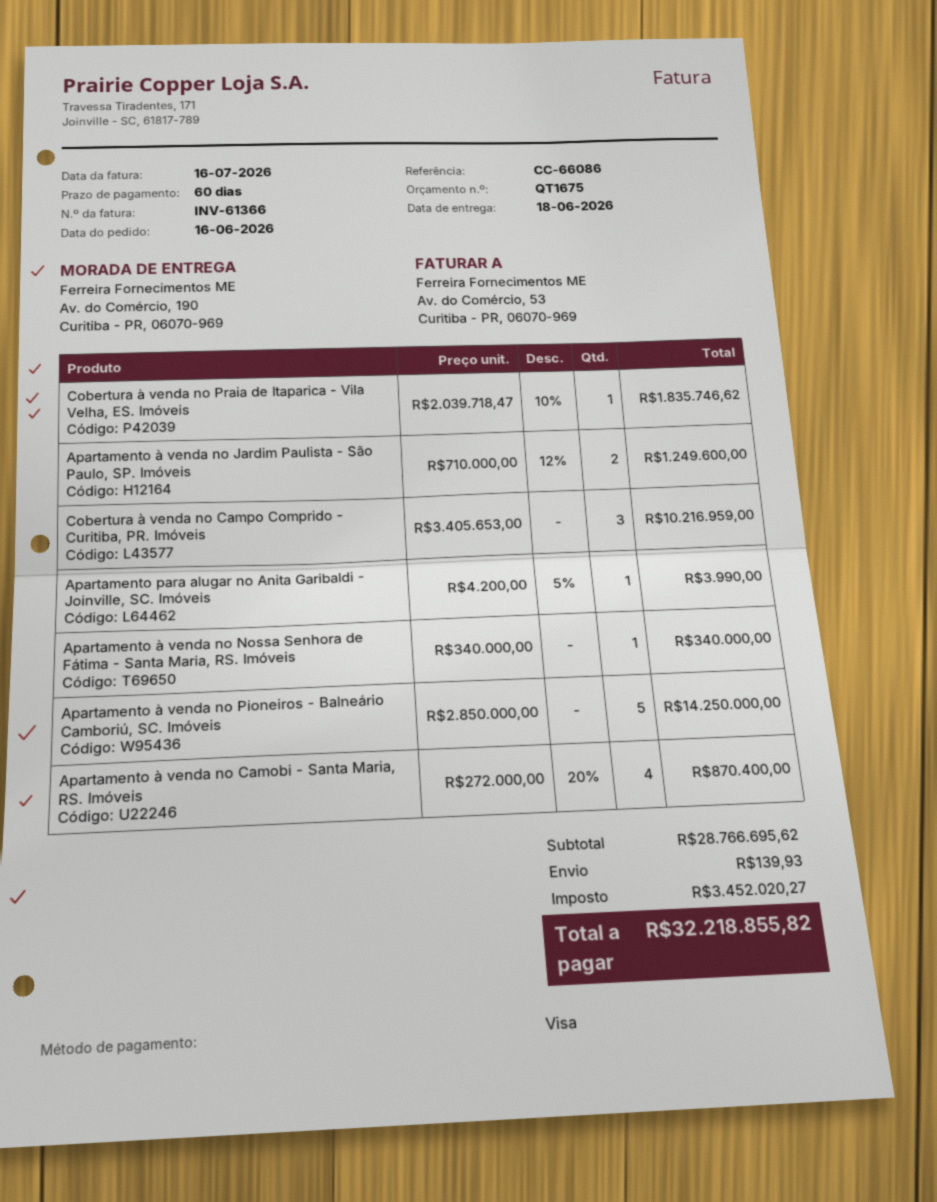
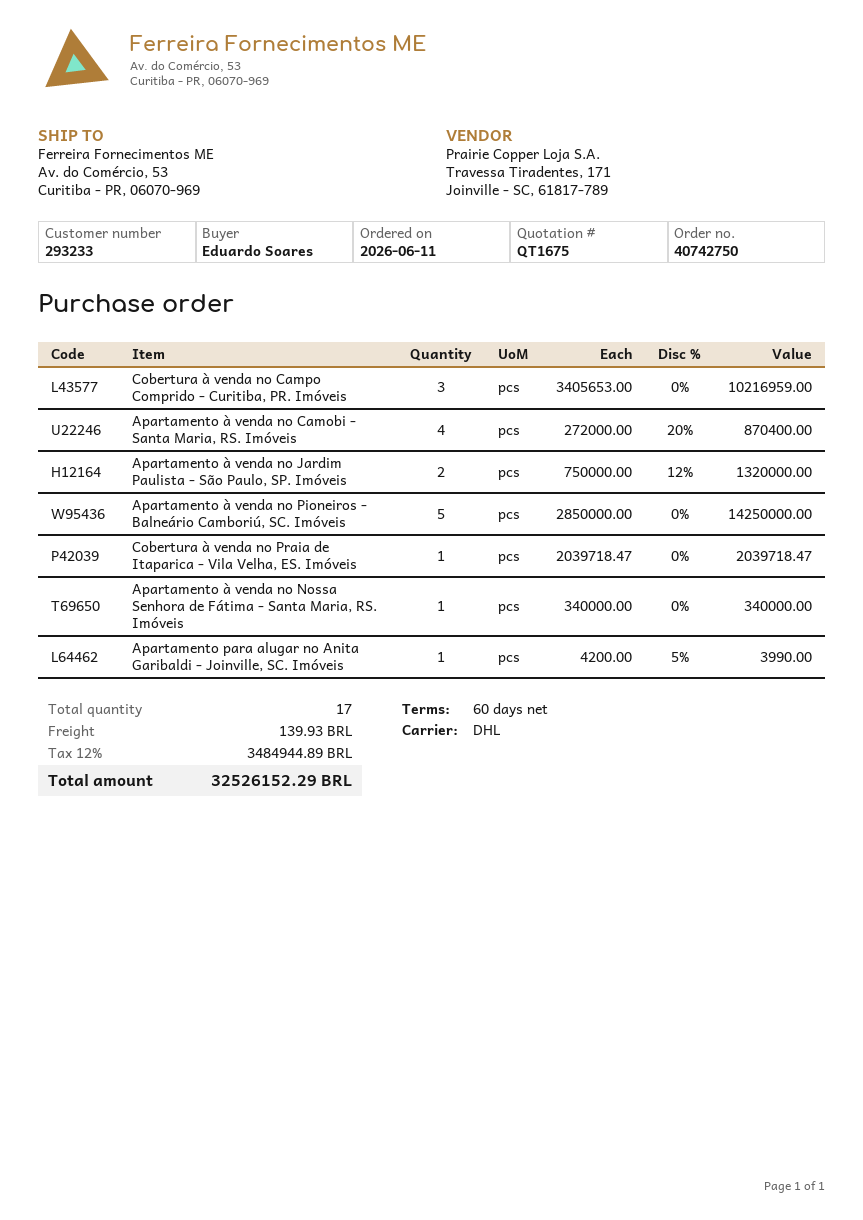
order date: 2026-06-16 -> 2026-06-11
ship to: Av. do Comércio, 190, Curitiba - PR, 06070-969 -> Av. do Comércio, 53, Curitiba - PR, 06070-969
Cobertura à venda no Praia de Itaparica - Vila Velha, ES. Imóveis: 1 x 2039718.47 - 10% = 1835746.62 -> 1 x 2039718.47 = 2039718.47
Apartamento à venda no Jardim Paulista - São Paulo, SP. Imóveis: 2 x 710000.00 - 12% = 1249600.00 -> 2 x 750000.00 - 12% = 1320000.00
tax: 3452020.27 -> 3484944.89
total: 32218855.82 -> 32526152.29

